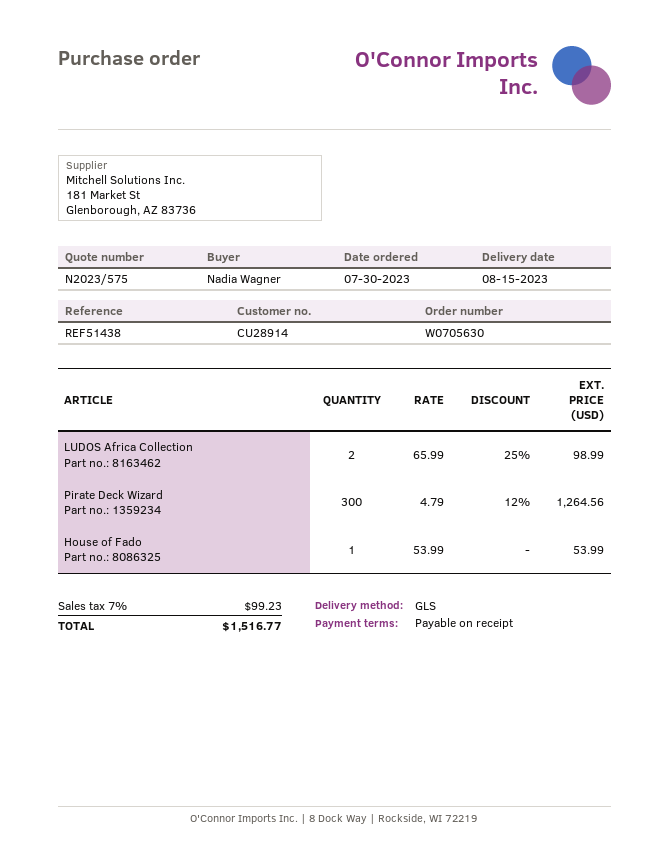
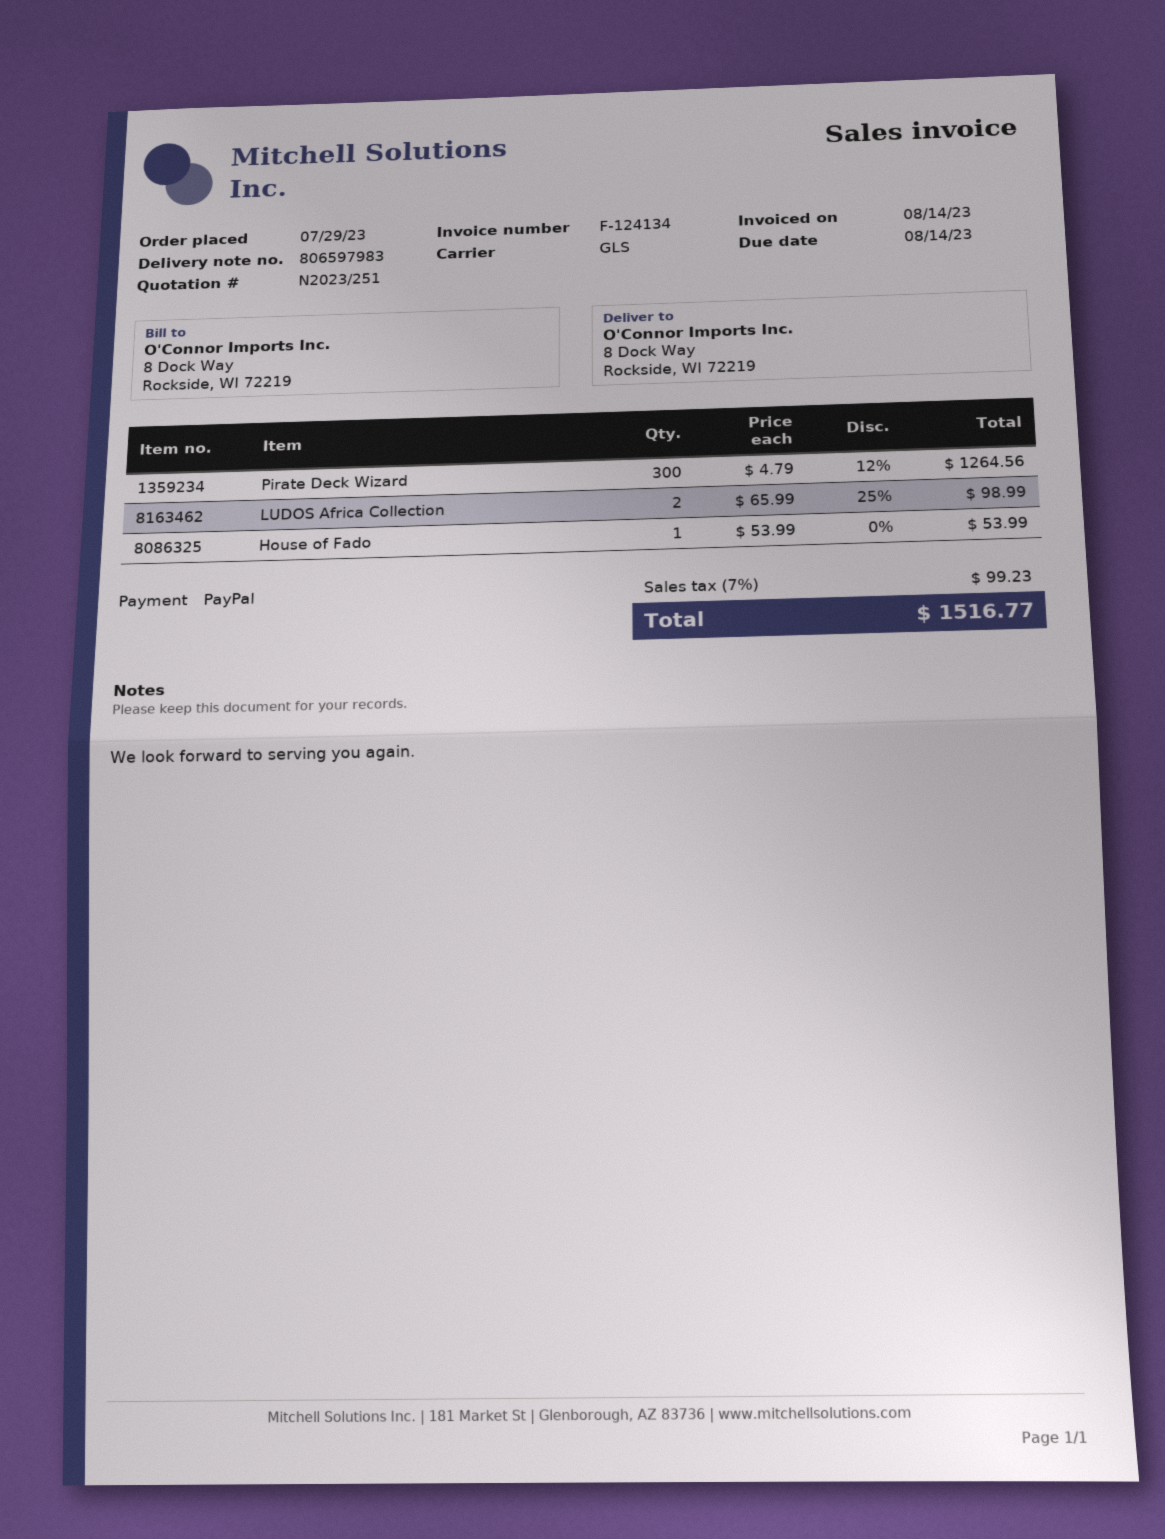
quote number: N2023/575 -> N2023/251
order date: 2023-07-30 -> 2023-07-29

